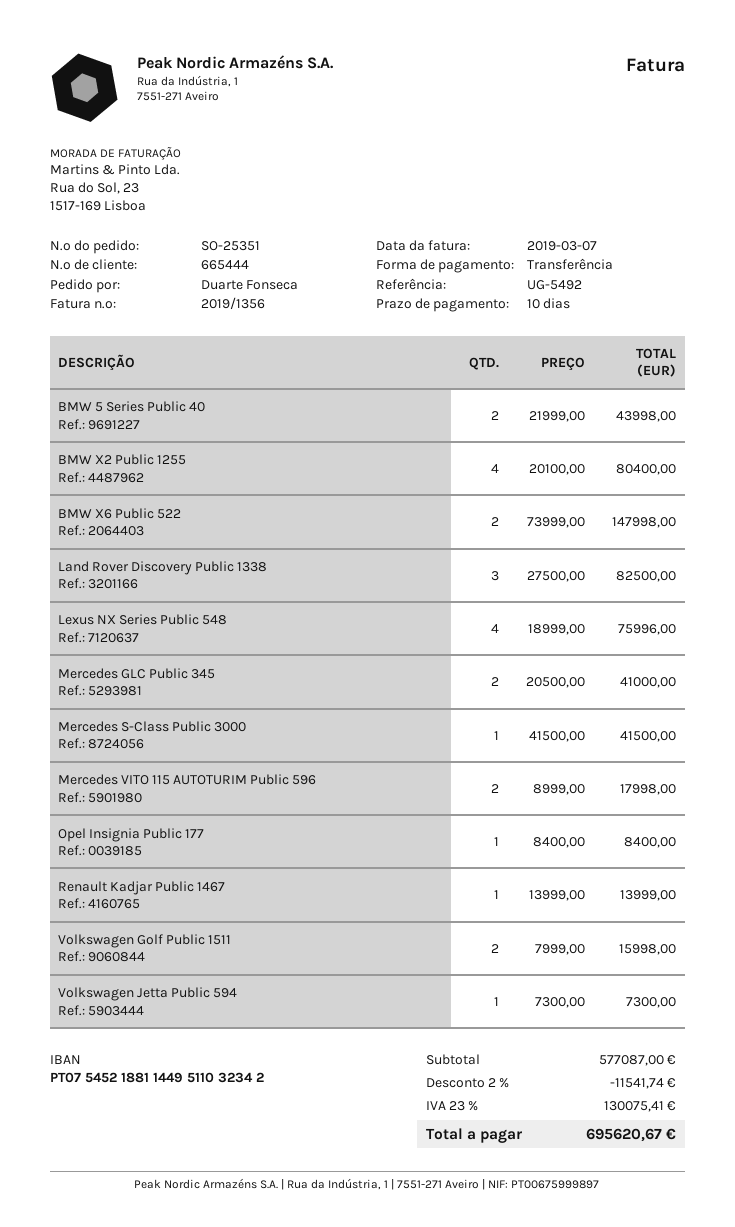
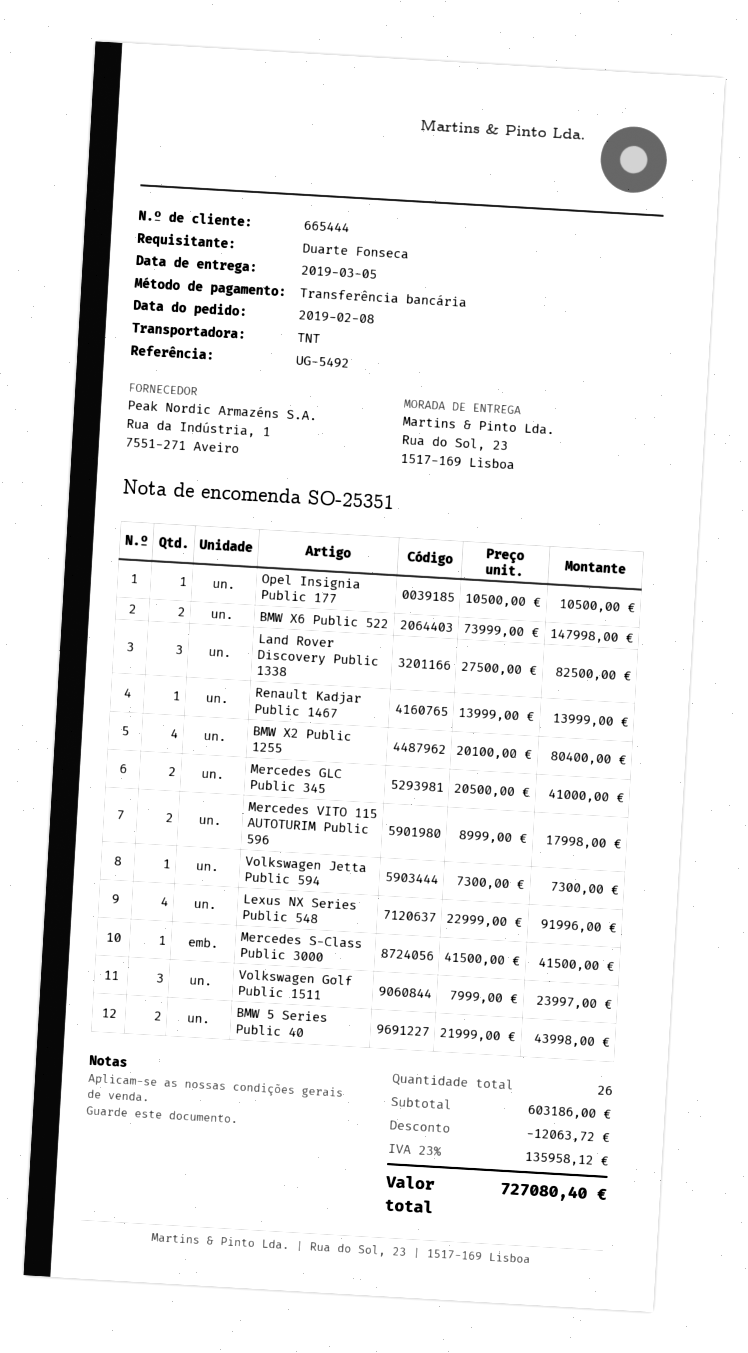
Lexus NX Series Public 548: 4 x 18999.00 = 75996.00 -> 4 x 22999.00 = 91996.00
Opel Insignia Public 177: 1 x 8400.00 = 8400.00 -> 1 x 10500.00 = 10500.00
Volkswagen Golf Public 1511: 2 x 7999.00 = 15998.00 -> 3 x 7999.00 = 23997.00
subtotal: 577087.00 -> 603186.00
discount: 11541.74 -> 12063.72
tax: 23% = 130075.41 -> 23% = 135958.12
total: 695620.67 -> 727080.40

